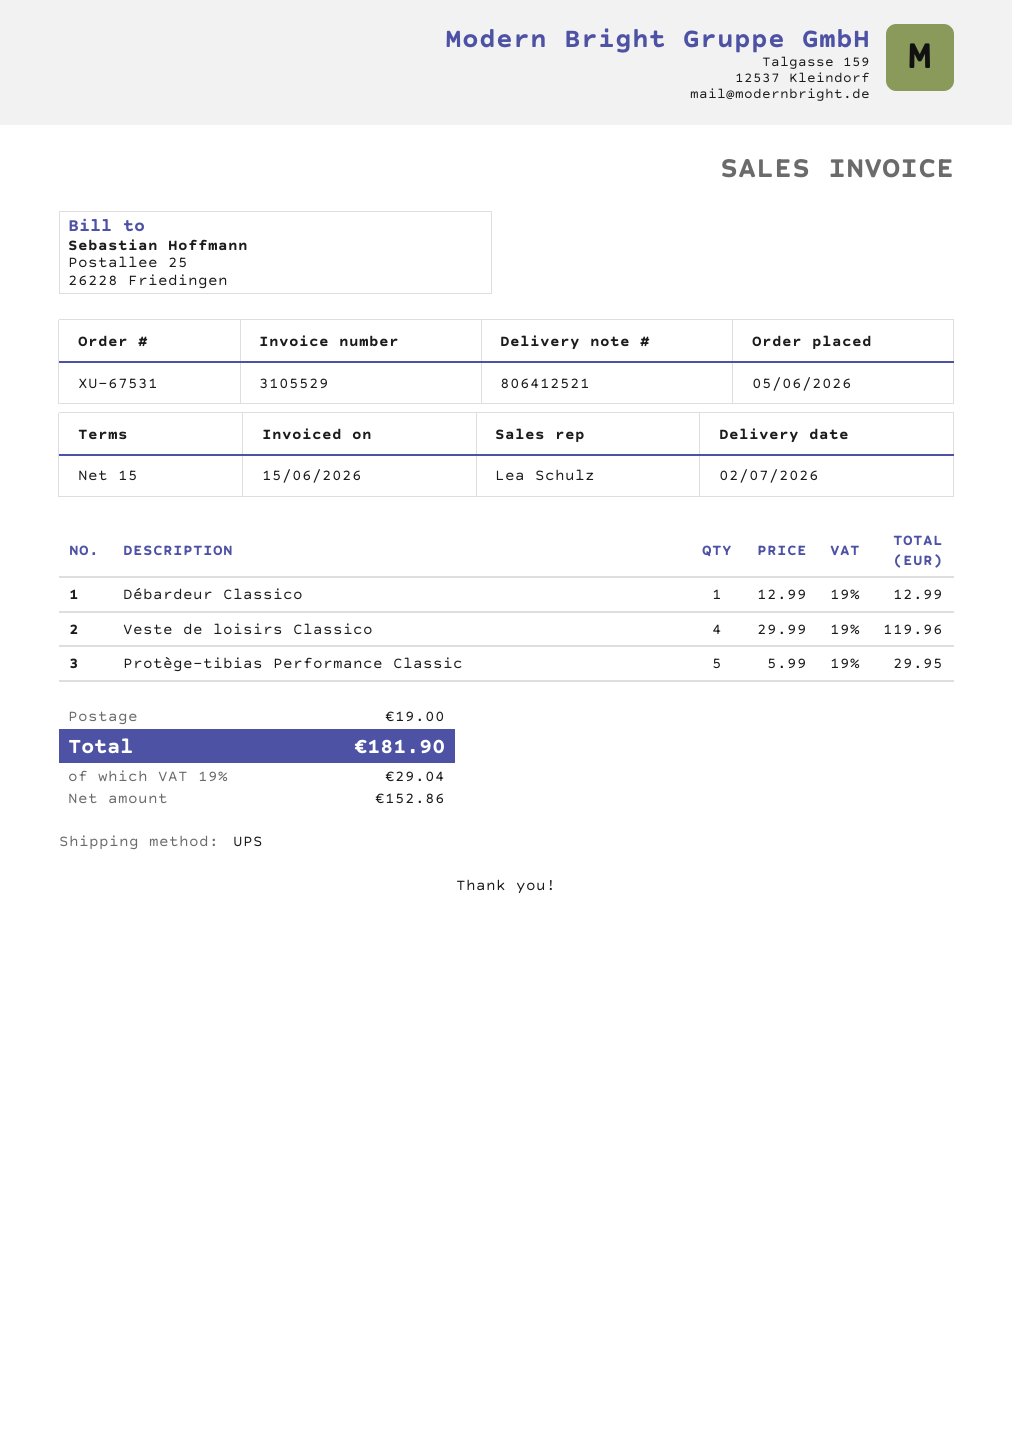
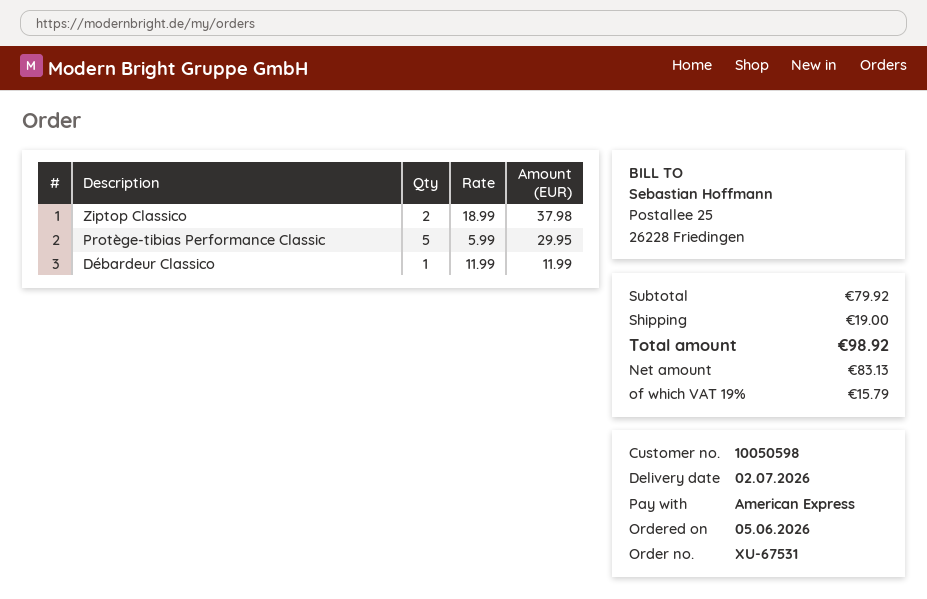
Débardeur Classico: 1 x 12.99 = 12.99 -> 1 x 11.99 = 11.99
Veste de loisirs Classico: 4 x 29.99 = 119.96 -> none
Ziptop Classico: none -> 2 x 18.99 = 37.98
net: 152.86 -> 83.13
tax: 19% = 29.04 -> 19% = 15.79
total: 181.90 -> 98.92

